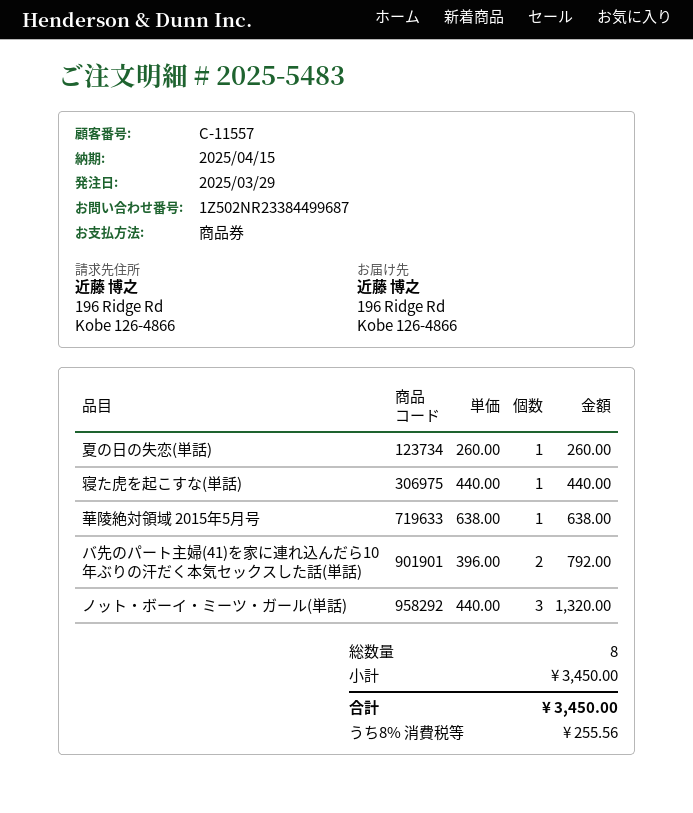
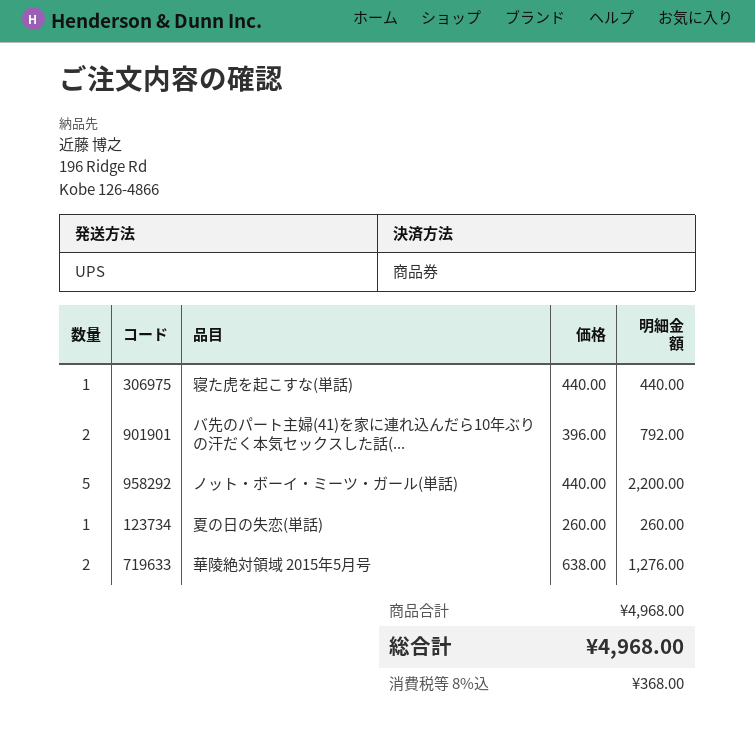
華陵絶対領域 2015年5月号: 1 x 638.00 = 638.00 -> 2 x 638.00 = 1276.00
ノット・ボーイ・ミーツ・ガール(単話): 3 x 440.00 = 1320.00 -> 5 x 440.00 = 2200.00
subtotal: 3450.00 -> 4968.00
tax: 8% = 255.56 -> 8% = 368.00
total: 3450.00 -> 4968.00

